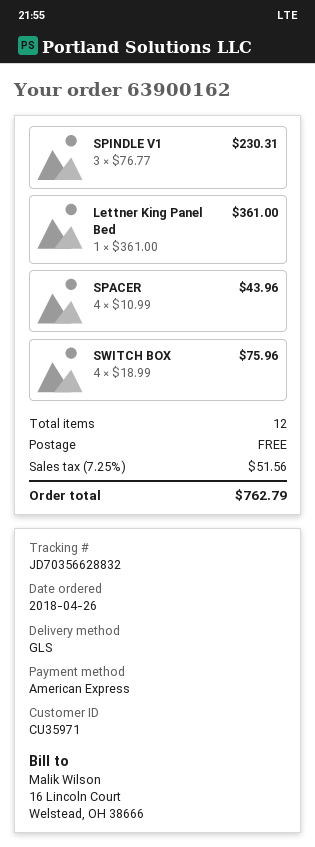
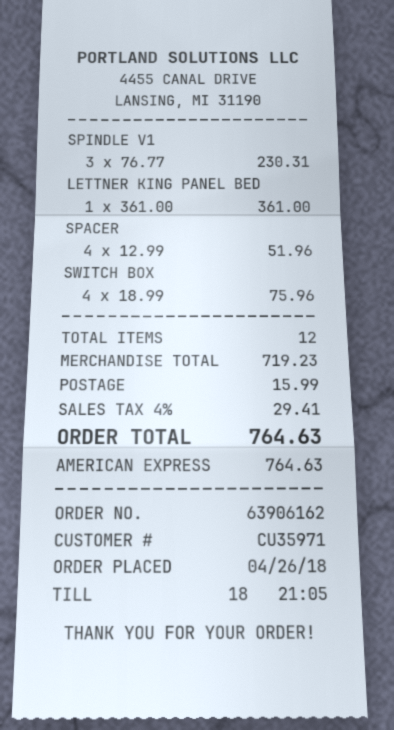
order number: 63900162 -> 63906162
SPACER: 4 x 10.99 = 43.96 -> 4 x 12.99 = 51.96
shipping: 0.00 -> 15.99
tax: 7.25% = 51.56 -> 4% = 29.41
total: 762.79 -> 764.63

